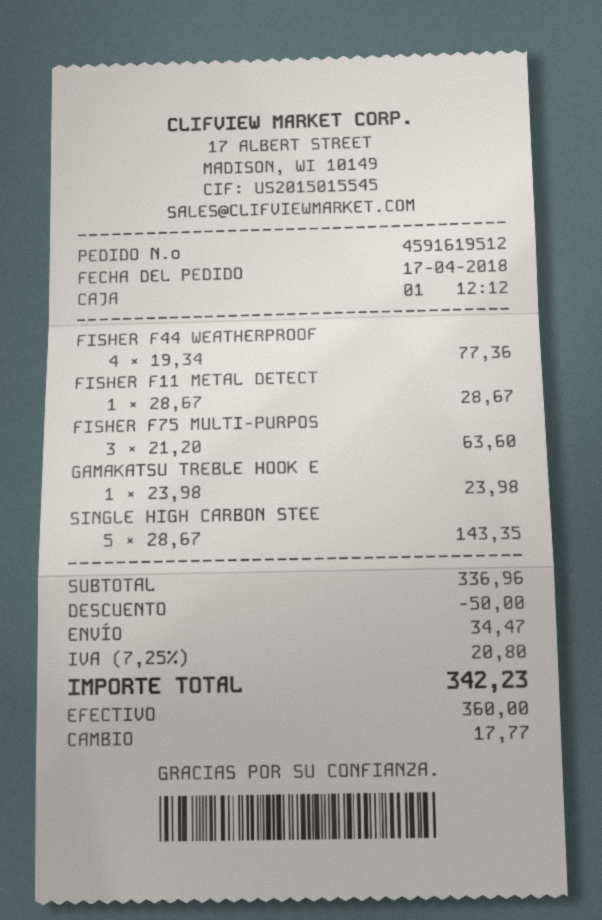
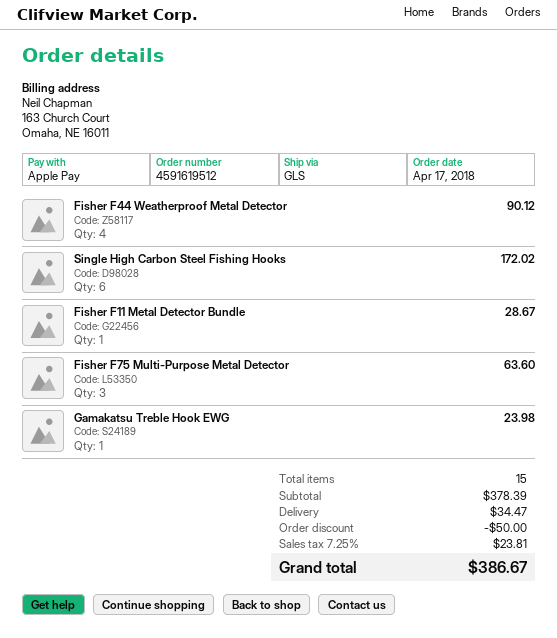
payment method: cash -> Apple Pay
FISHER F44 WEATHERPROOF: 4 for 77.36 -> 4 for 90.12
SINGLE HIGH CARBON STEE: 5 for 143.35 -> 6 for 172.02
subtotal: 336.96 -> 378.39
tax: 7.25% = 20.80 -> 7.25% = 23.81
total: 342.23 -> 386.67

